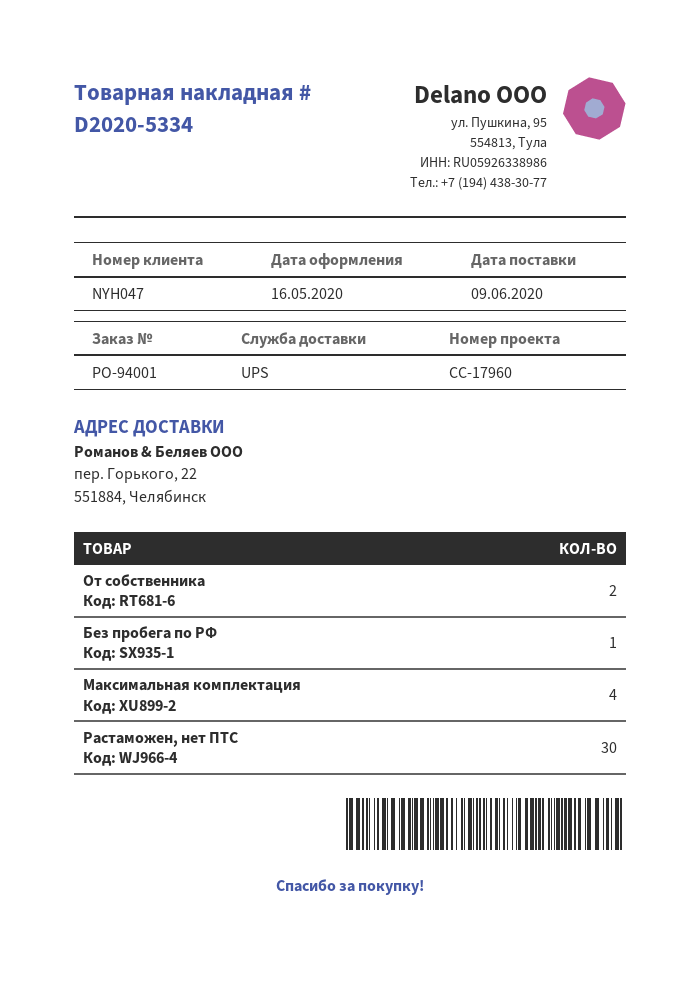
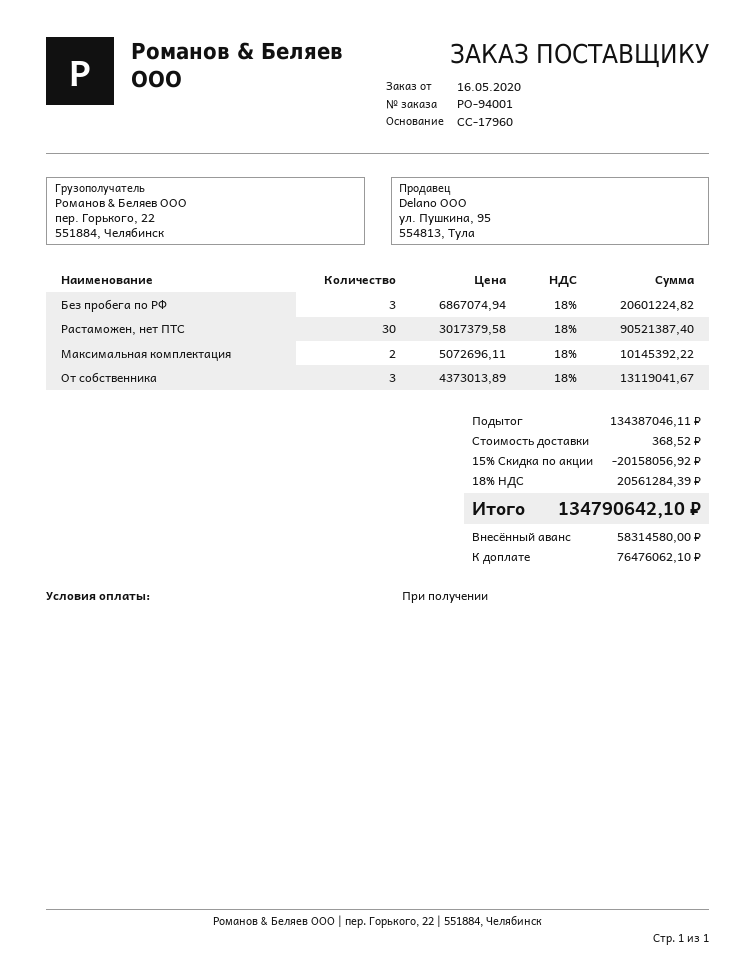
От собственника: 2 -> 3
Без пробега по РФ: 1 -> 3
Максимальная комплектация: 4 -> 2

